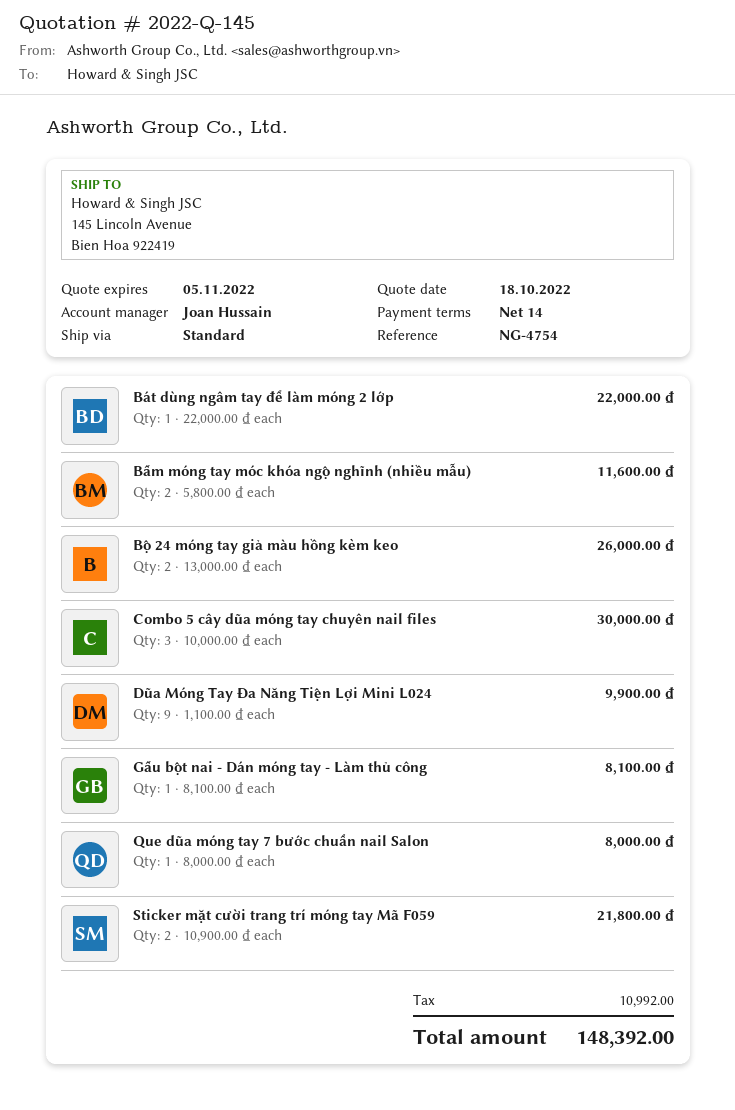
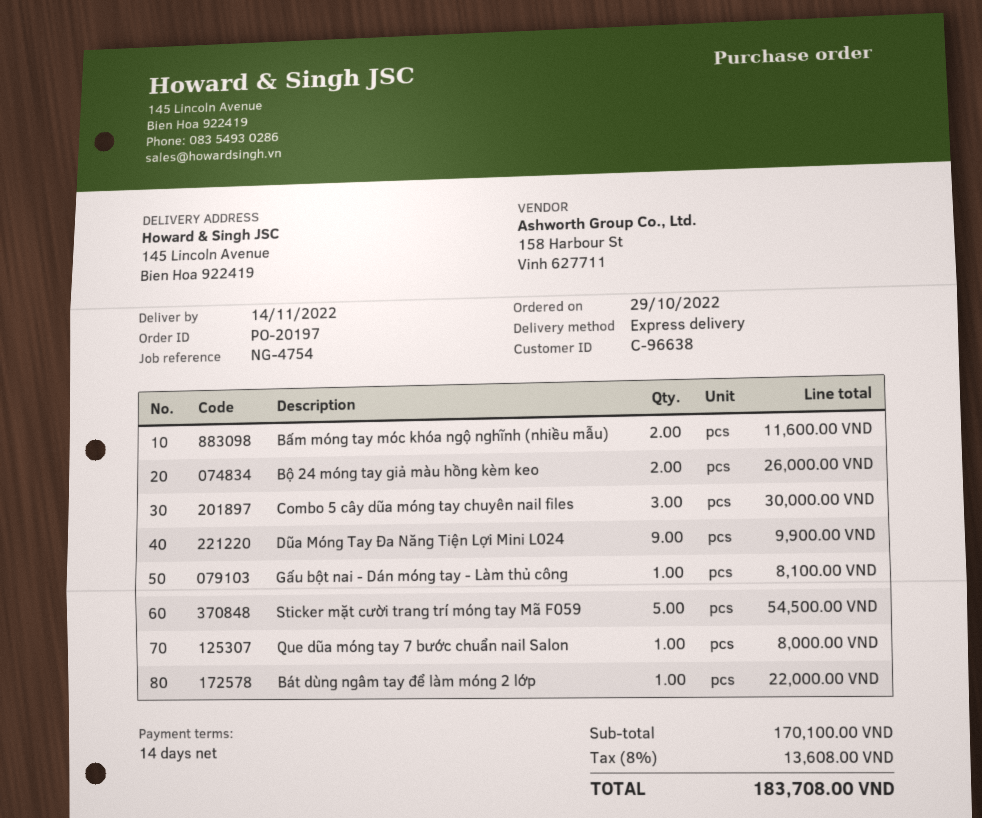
shipping method: standard -> express
Sticker mặt cười trang trí móng tay Mã F059: 2 for 21800.00 -> 5 for 54500.00
tax: 10992.00 -> 13608.00
total: 148392.00 -> 183708.00

